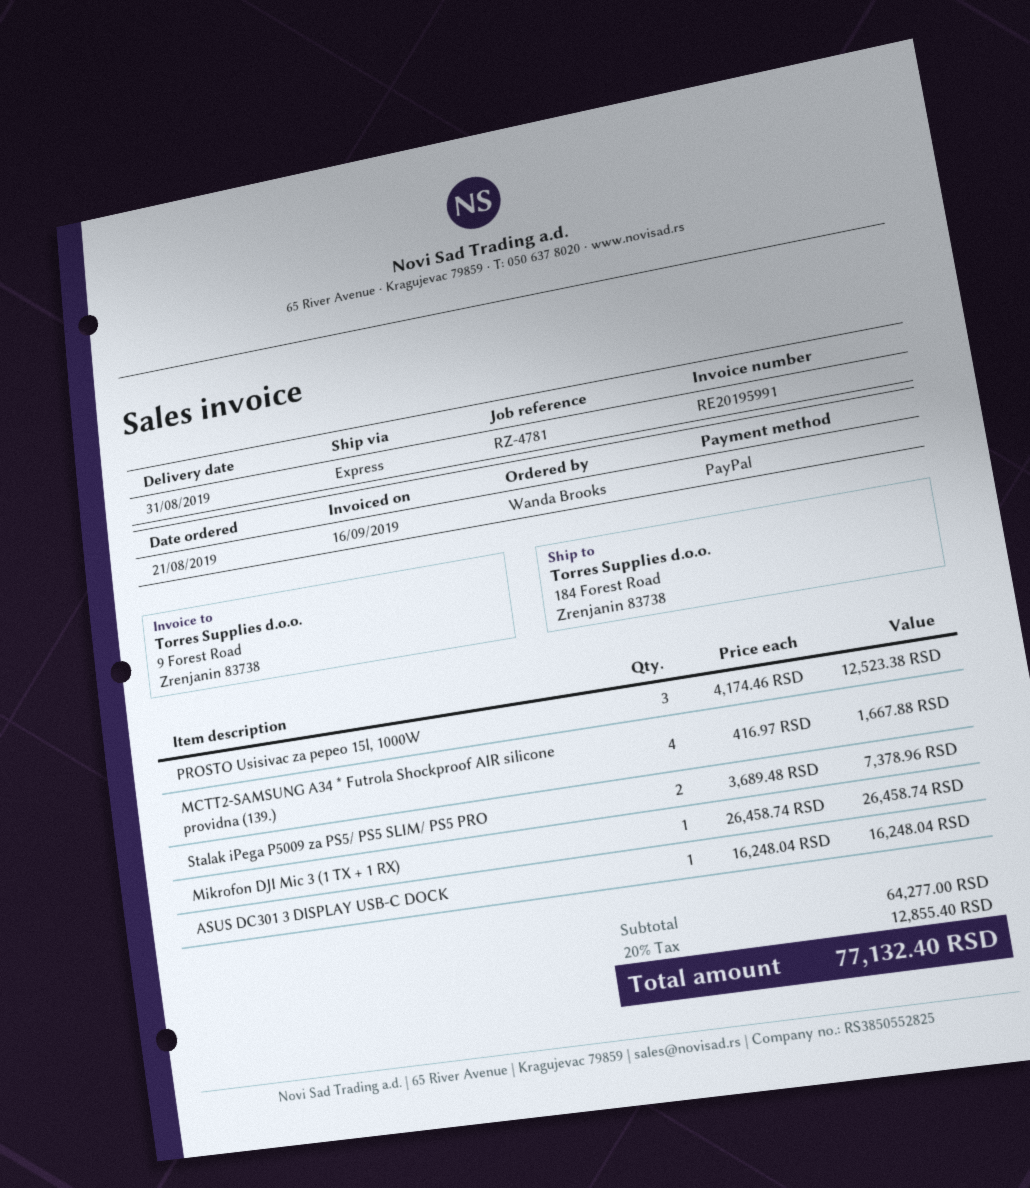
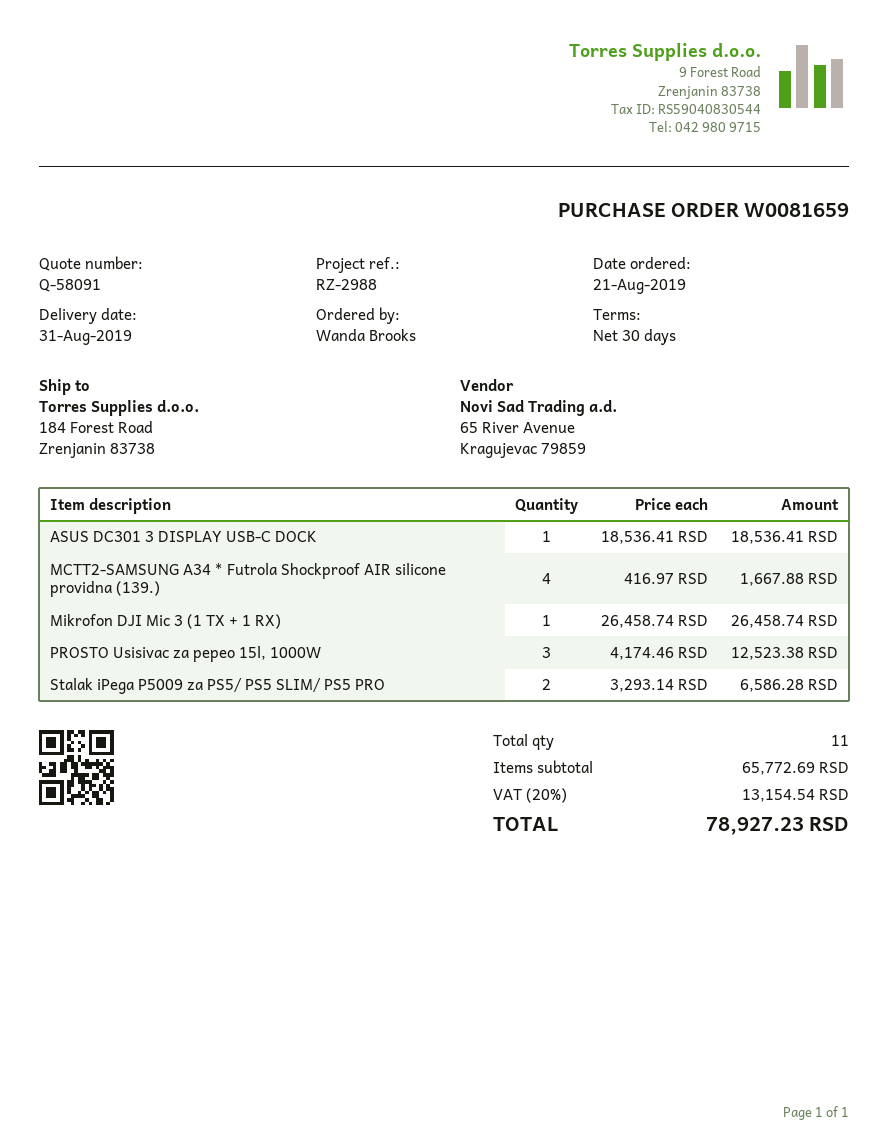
reference: RZ-4781 -> RZ-2988
Stalak iPega P5009 za PS5/ PS5 SLIM/ PS5 PRO: 2 x 3689.48 = 7378.96 -> 2 x 3293.14 = 6586.28
ASUS DC301 3 DISPLAY USB-C DOCK: 1 x 16248.04 = 16248.04 -> 1 x 18536.41 = 18536.41
subtotal: 64277.00 -> 65772.69
tax: 20% = 12855.40 -> 20% = 13154.54
total: 77132.40 -> 78927.23

